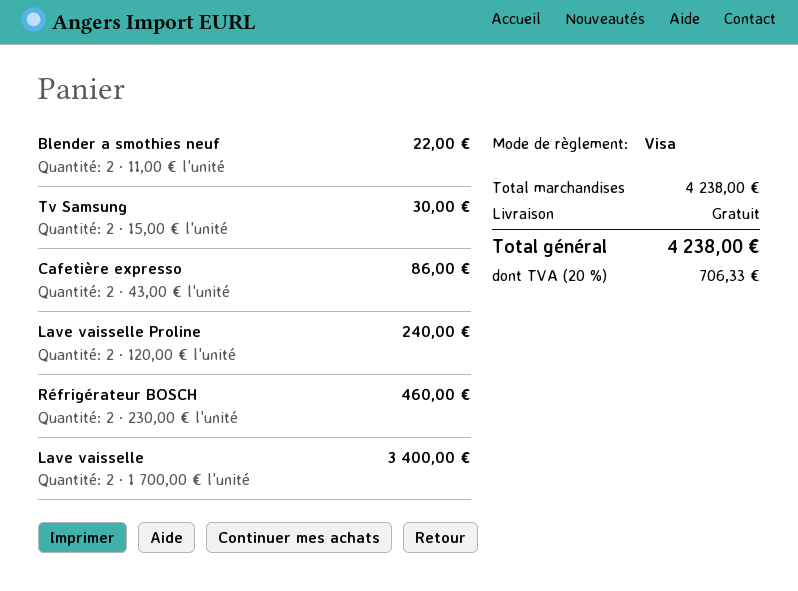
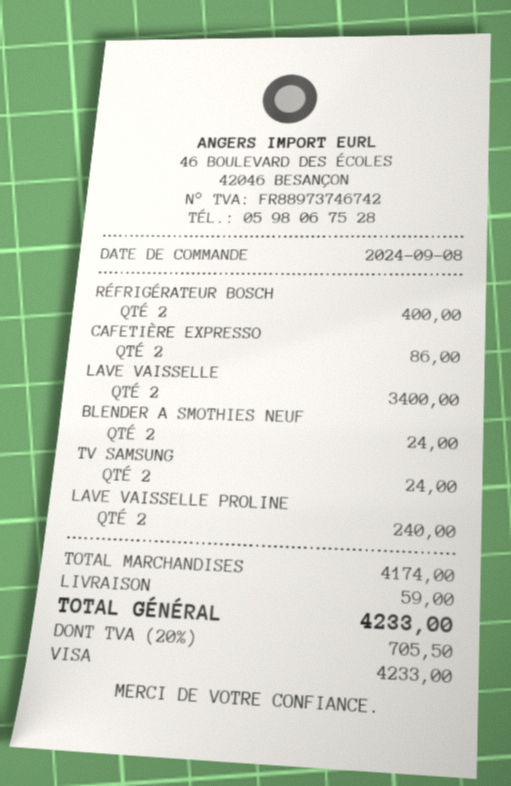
Blender a smothies neuf: 2 for 22.00 -> 2 for 24.00
Tv Samsung: 2 for 30.00 -> 2 for 24.00
Réfrigérateur BOSCH: 2 for 460.00 -> 2 for 400.00
subtotal: 4238.00 -> 4174.00
shipping: 0.00 -> 59.00
tax: 20% = 706.33 -> 20% = 705.50
total: 4238.00 -> 4233.00

